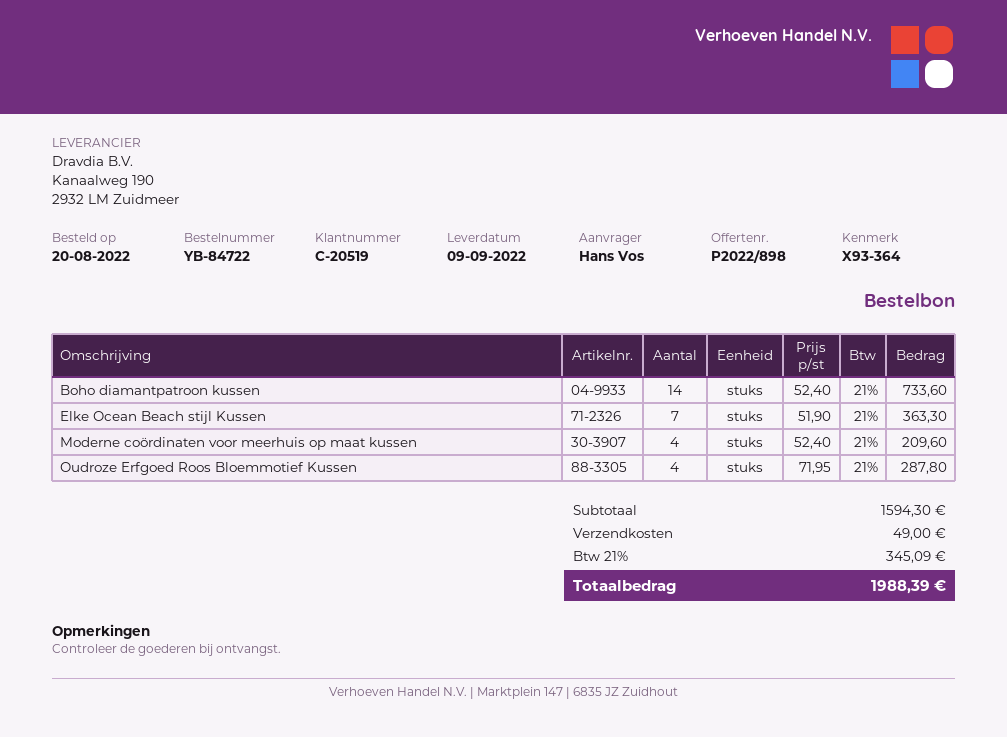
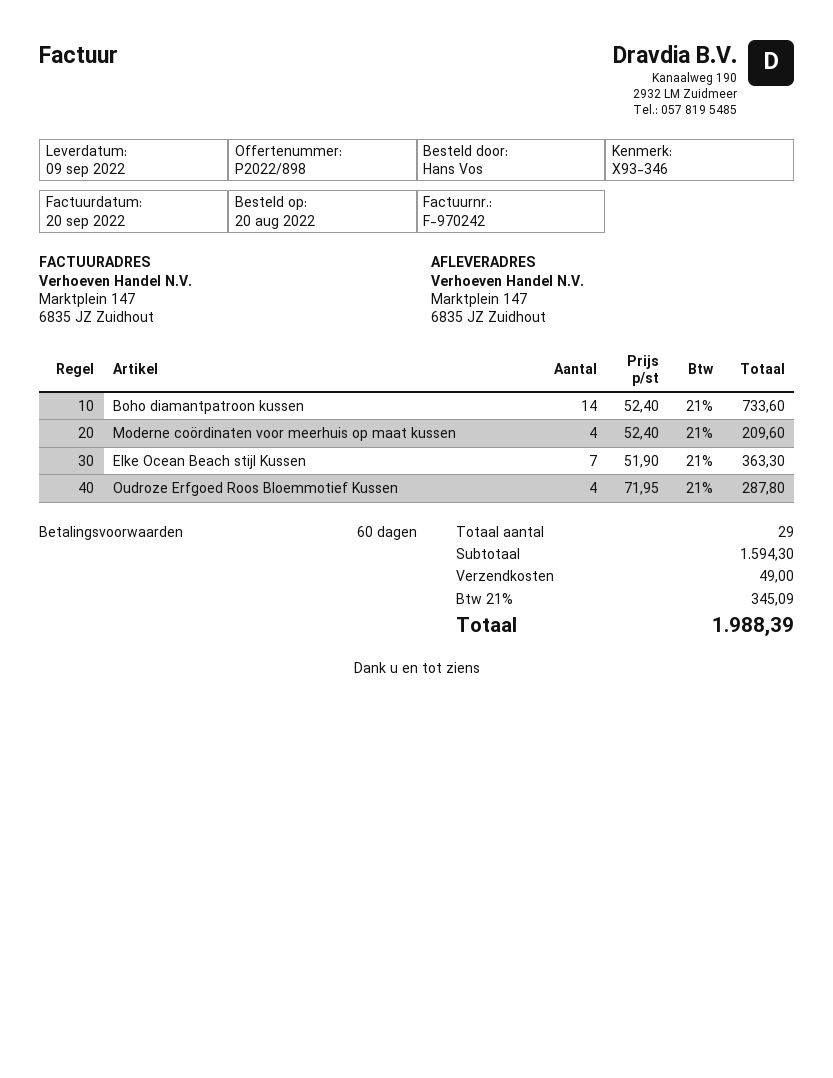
reference: X93-364 -> X93-346

